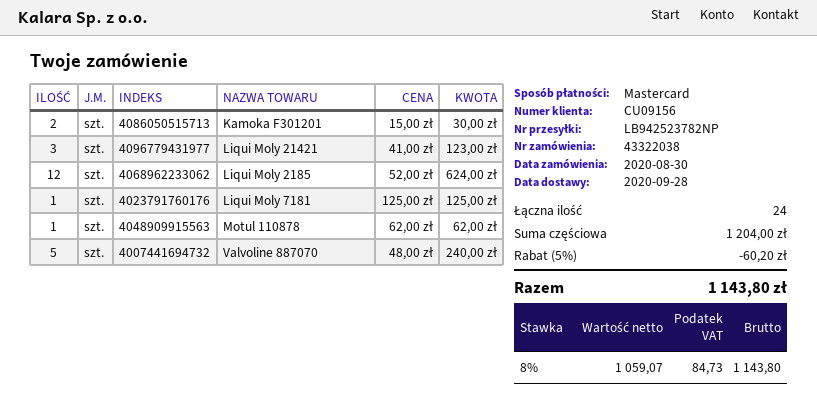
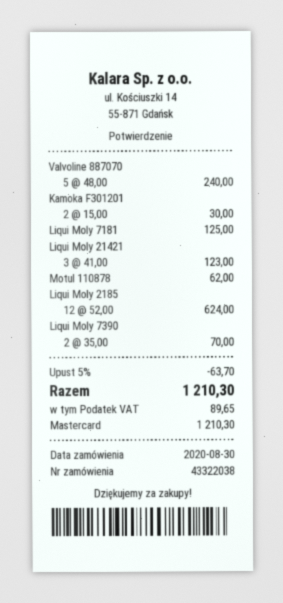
Liqui Moly 7390: none -> 2 x 35.00 = 70.00
discount: 5% = 60.20 -> 5% = 63.70
tax: 84.73 -> 89.65
total: 1143.80 -> 1210.30

